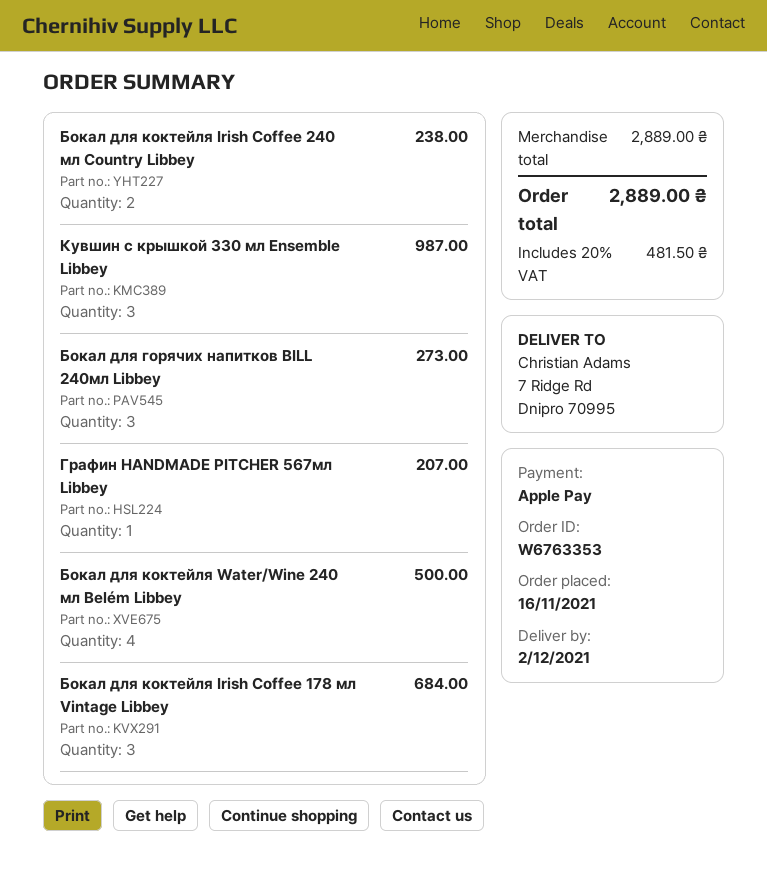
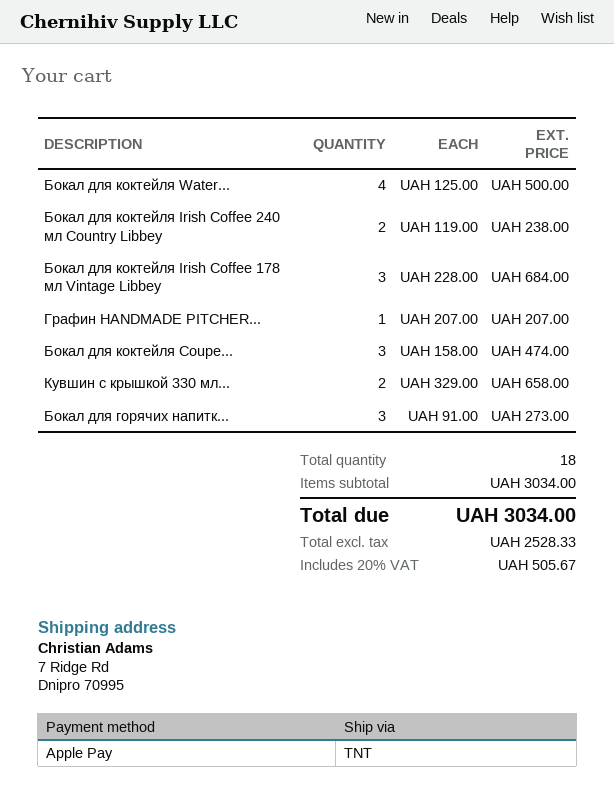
Кувшин с крышкой 330 мл Ensemble Libbey: 3 for 987.00 -> 2 for 658.00
Бокал для коктейля Coupe...: none -> 3 for 474.00
subtotal: 2889.00 -> 3034.00
tax: 20% = 481.50 -> 20% = 505.67
total: 2889.00 -> 3034.00

